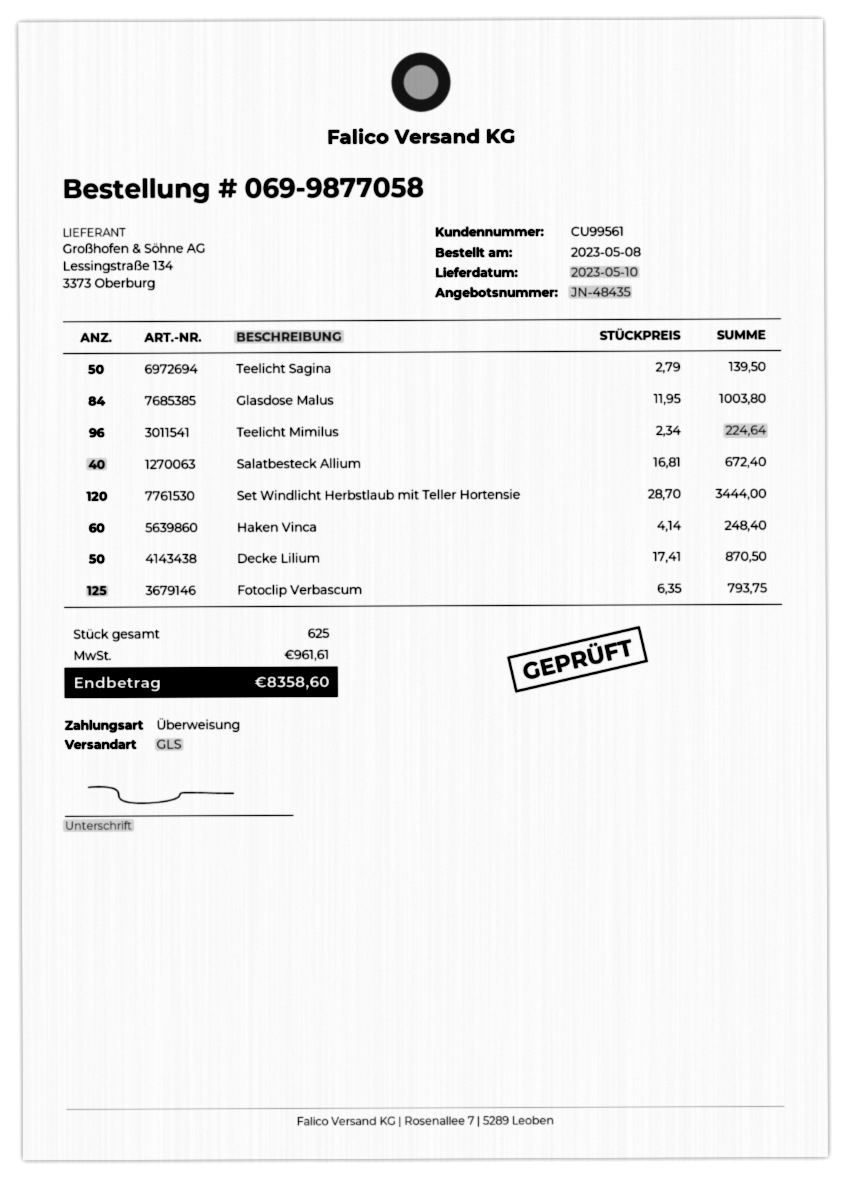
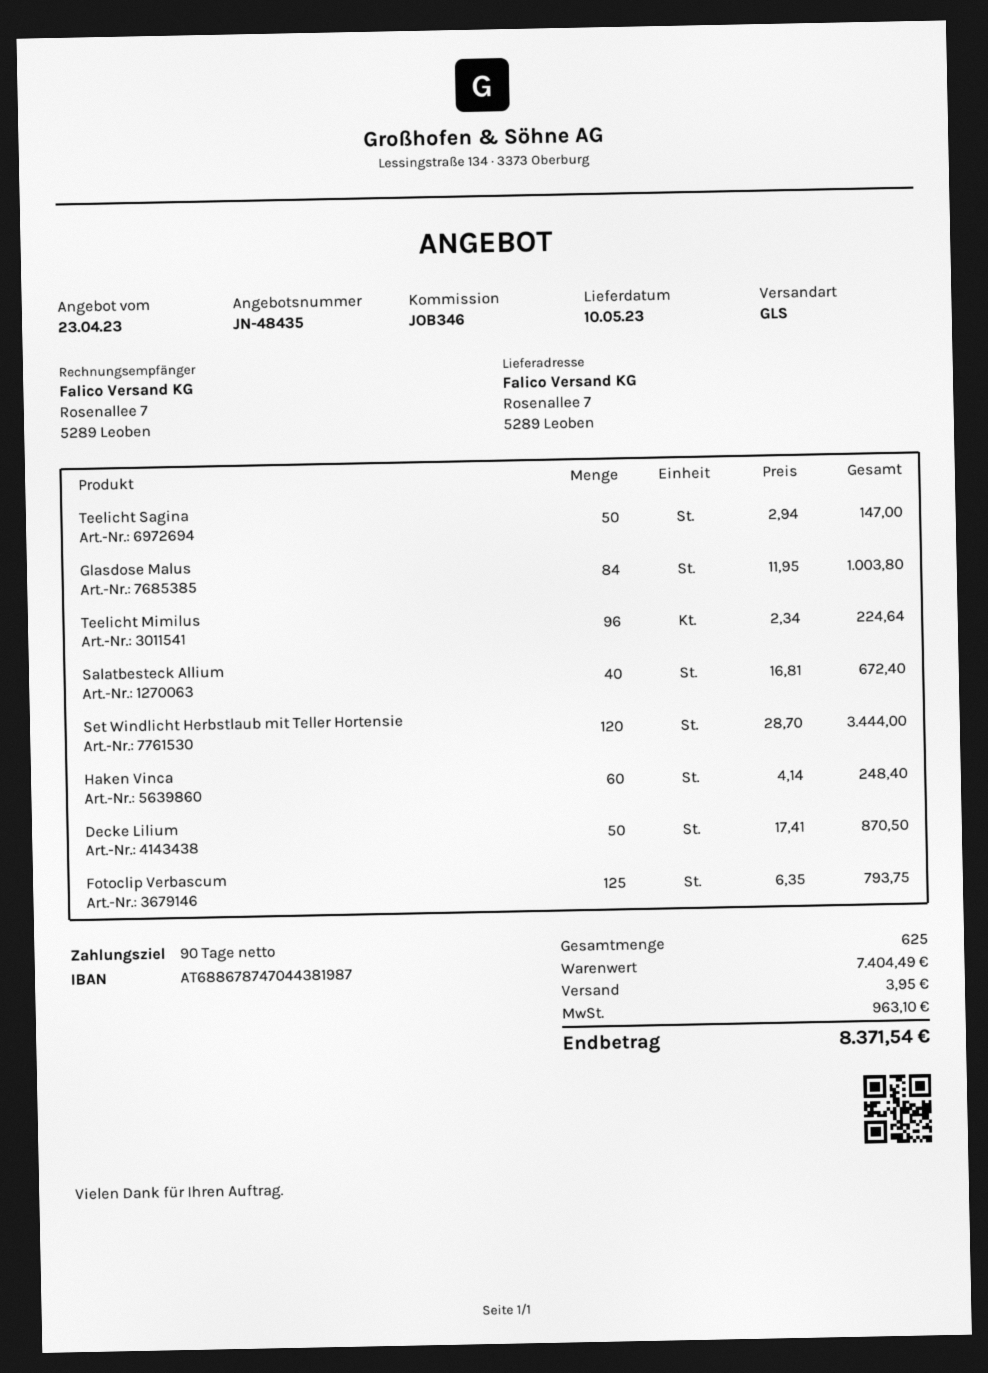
Teelicht Sagina: 50 x 2.79 = 139.50 -> 50 x 2.94 = 147.00
shipping: none -> 3.95
tax: 961.61 -> 963.10
total: 8358.60 -> 8371.54

